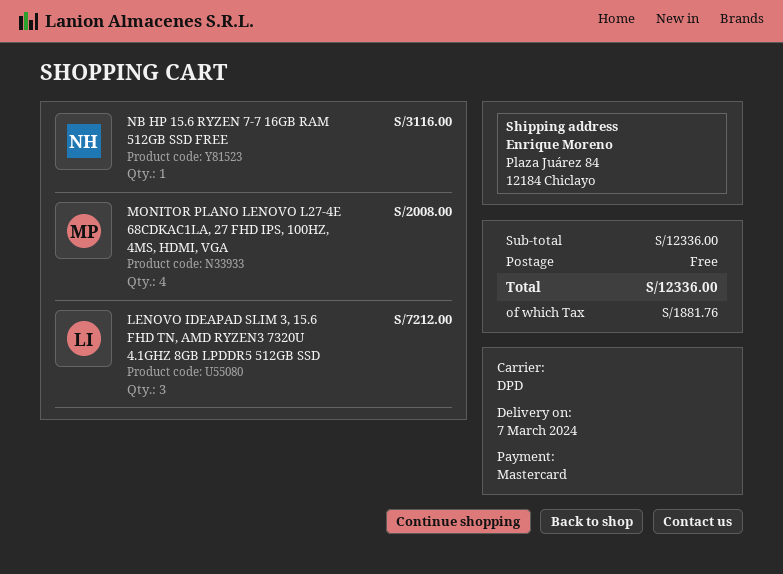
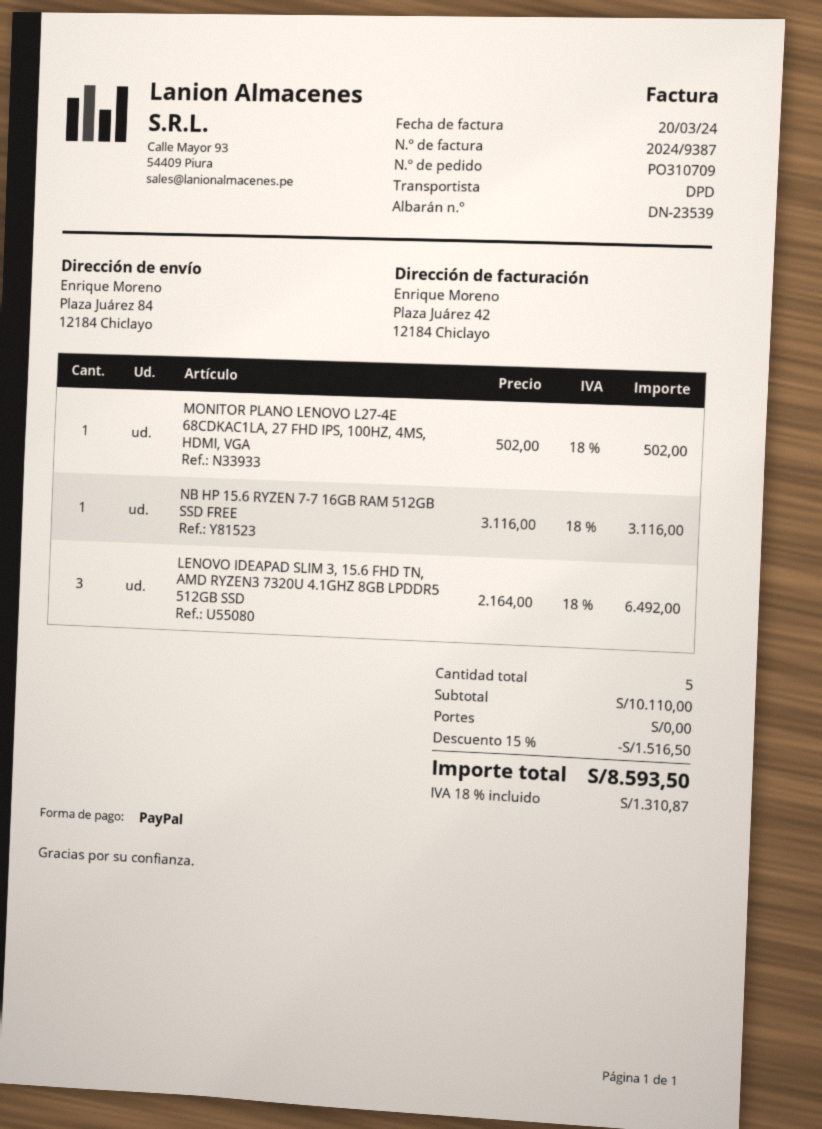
payment method: Mastercard -> PayPal
MONITOR PLANO LENOVO L27-4E 68CDKAC1LA, 27 FHD IPS, 100HZ, 4MS, HDMI, VGA: 4 for 2008.00 -> 1 for 502.00
LENOVO IDEAPAD SLIM 3, 15.6 FHD TN, AMD RYZEN3 7320U 4.1GHZ 8GB LPDDR5 512GB SSD: 3 for 7212.00 -> 3 for 6492.00
subtotal: 12336.00 -> 10110.00
discount: none -> 15% = 1516.50
tax: 1881.76 -> 1310.87
total: 12336.00 -> 8593.50

